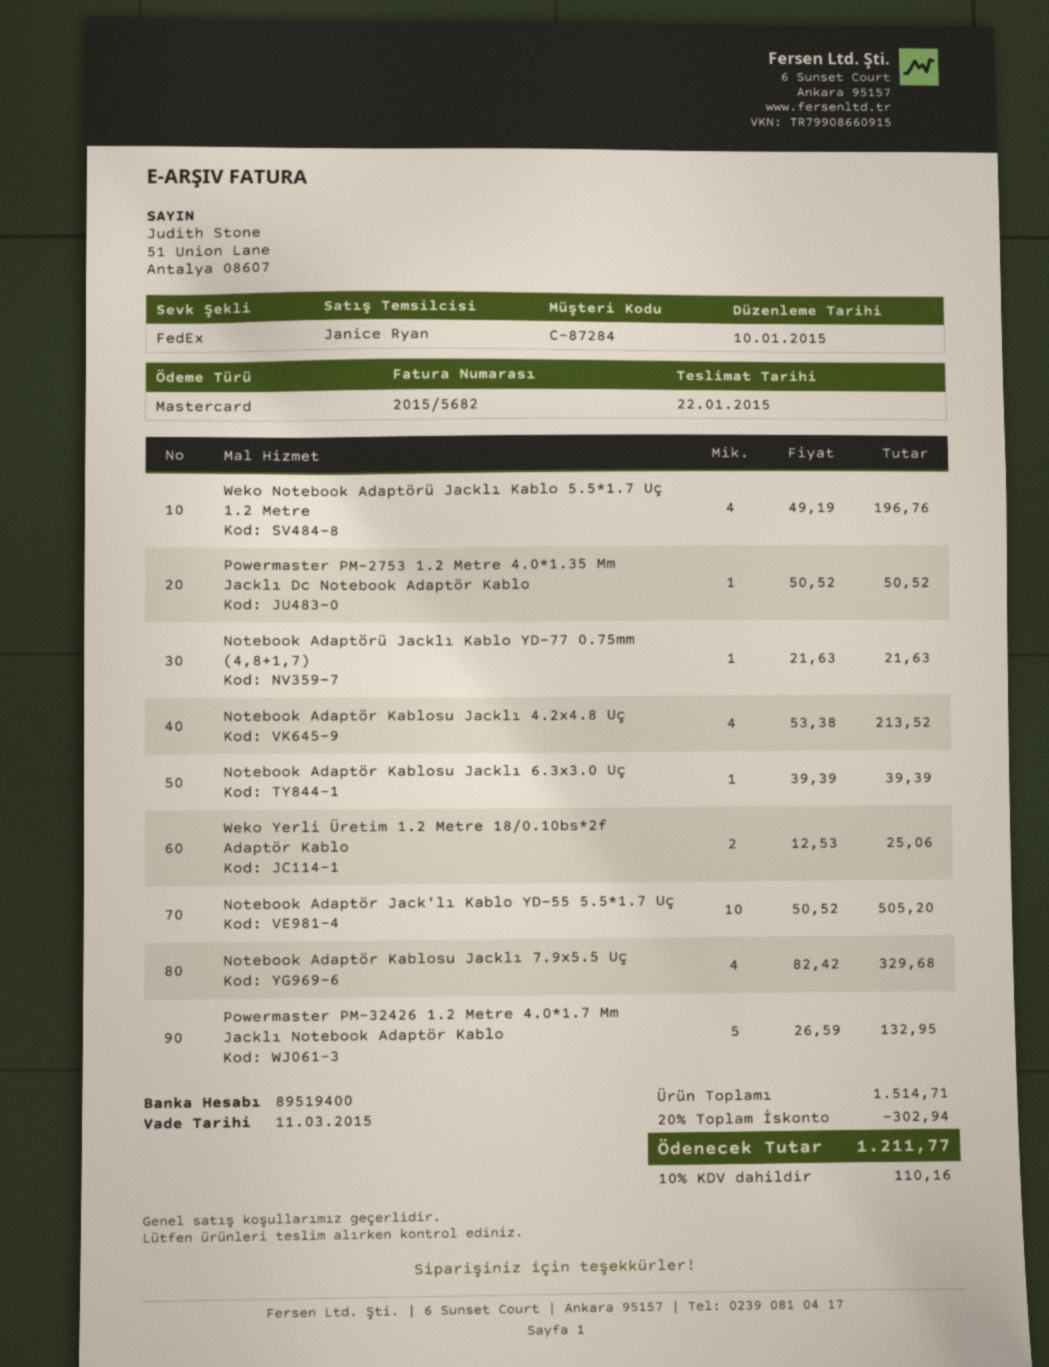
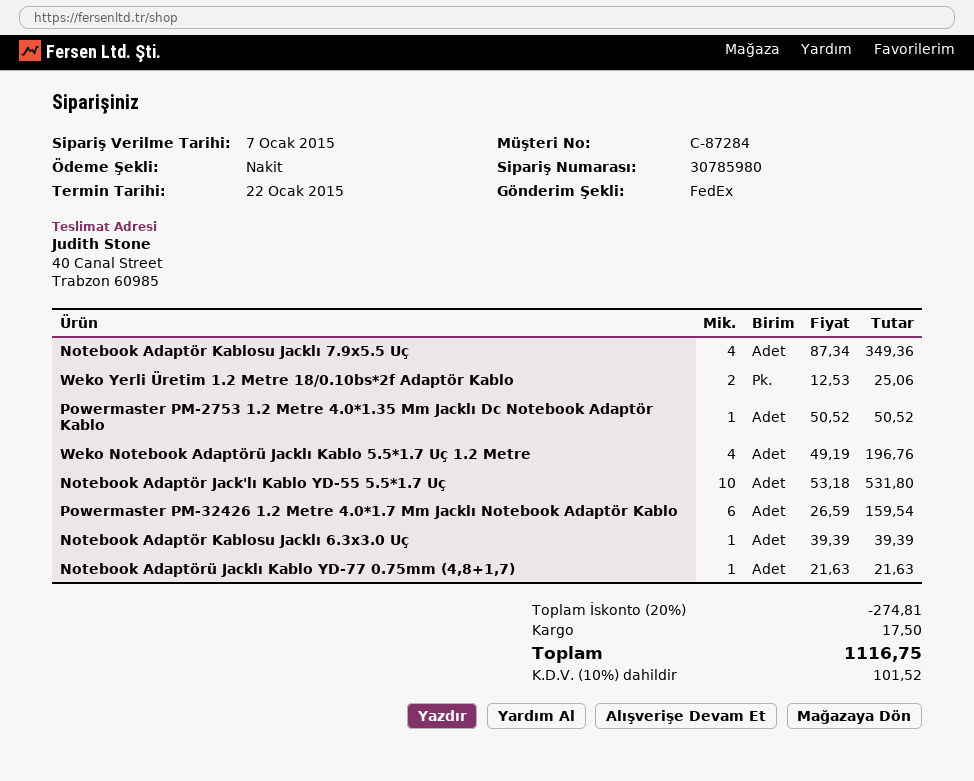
payment method: Mastercard -> cash
Notebook Adaptör Kablosu Jacklı 4.2x4.8 Uç: 4 x 53.38 = 213.52 -> none
Notebook Adaptör Jack'lı Kablo YD-55 5.5*1.7 Uç: 10 x 50.52 = 505.20 -> 10 x 53.18 = 531.80
Notebook Adaptör Kablosu Jacklı 7.9x5.5 Uç: 4 x 82.42 = 329.68 -> 4 x 87.34 = 349.36
Powermaster PM-32426 1.2 Metre 4.0*1.7 Mm Jacklı Notebook Adaptör Kablo: 5 x 26.59 = 132.95 -> 6 x 26.59 = 159.54
discount: 20% = 302.94 -> 20% = 274.81
shipping: none -> 17.50
tax: 10% = 110.16 -> 10% = 101.52
total: 1211.77 -> 1116.75

